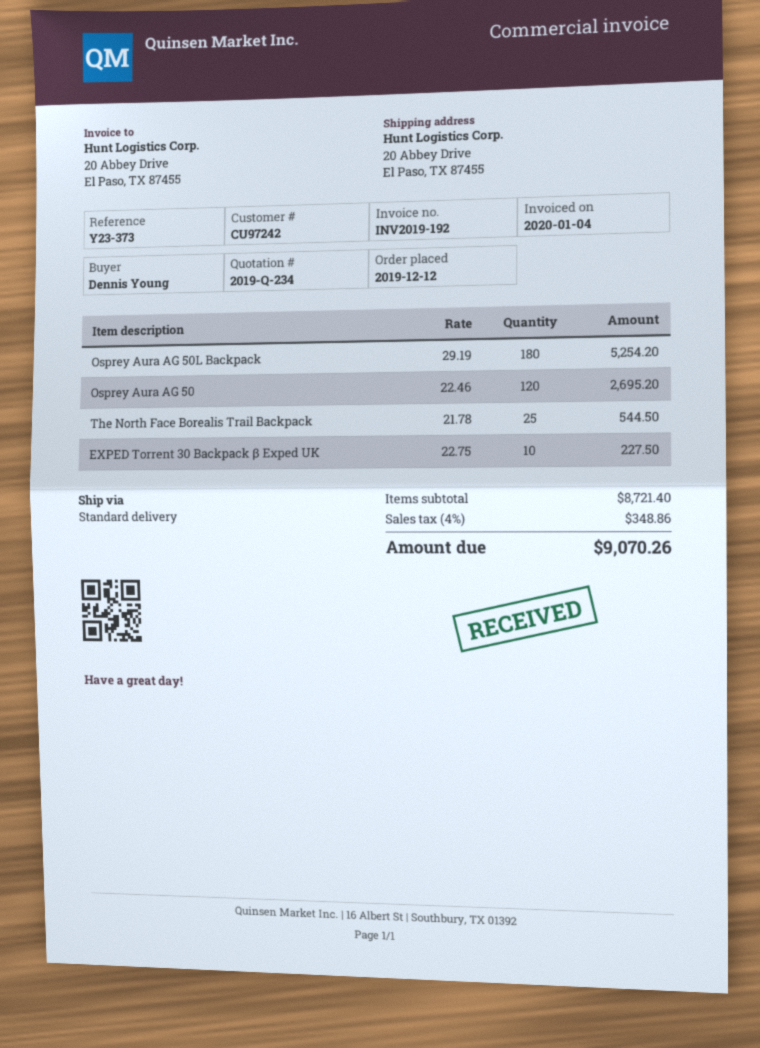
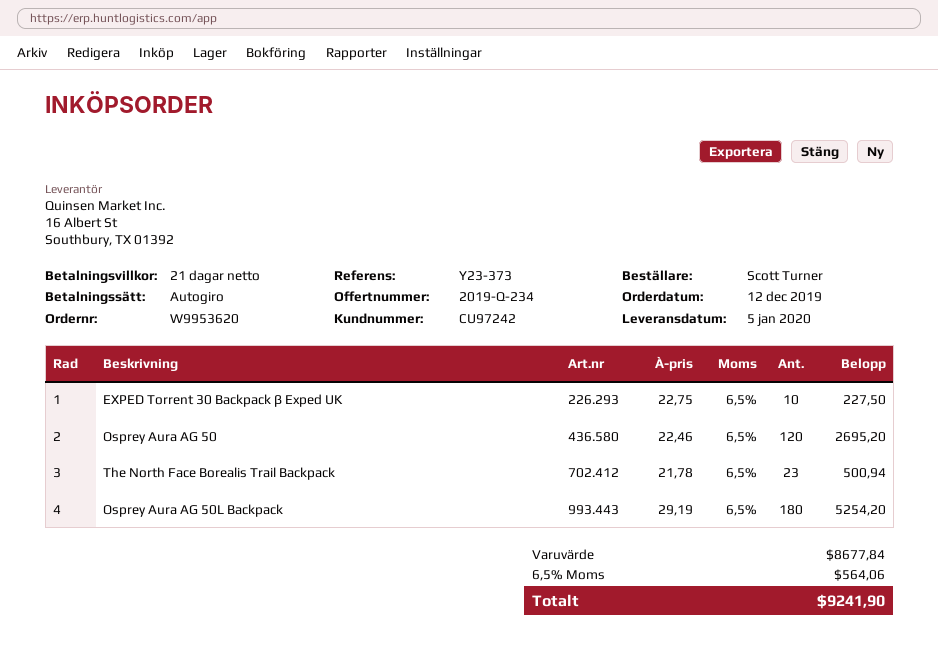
ordered by: Dennis Young -> Scott Turner
The North Face Borealis Trail Backpack: 25 x 21.78 = 544.50 -> 23 x 21.78 = 500.94
subtotal: 8721.40 -> 8677.84
tax: 4% = 348.86 -> 6.5% = 564.06
total: 9070.26 -> 9241.90

